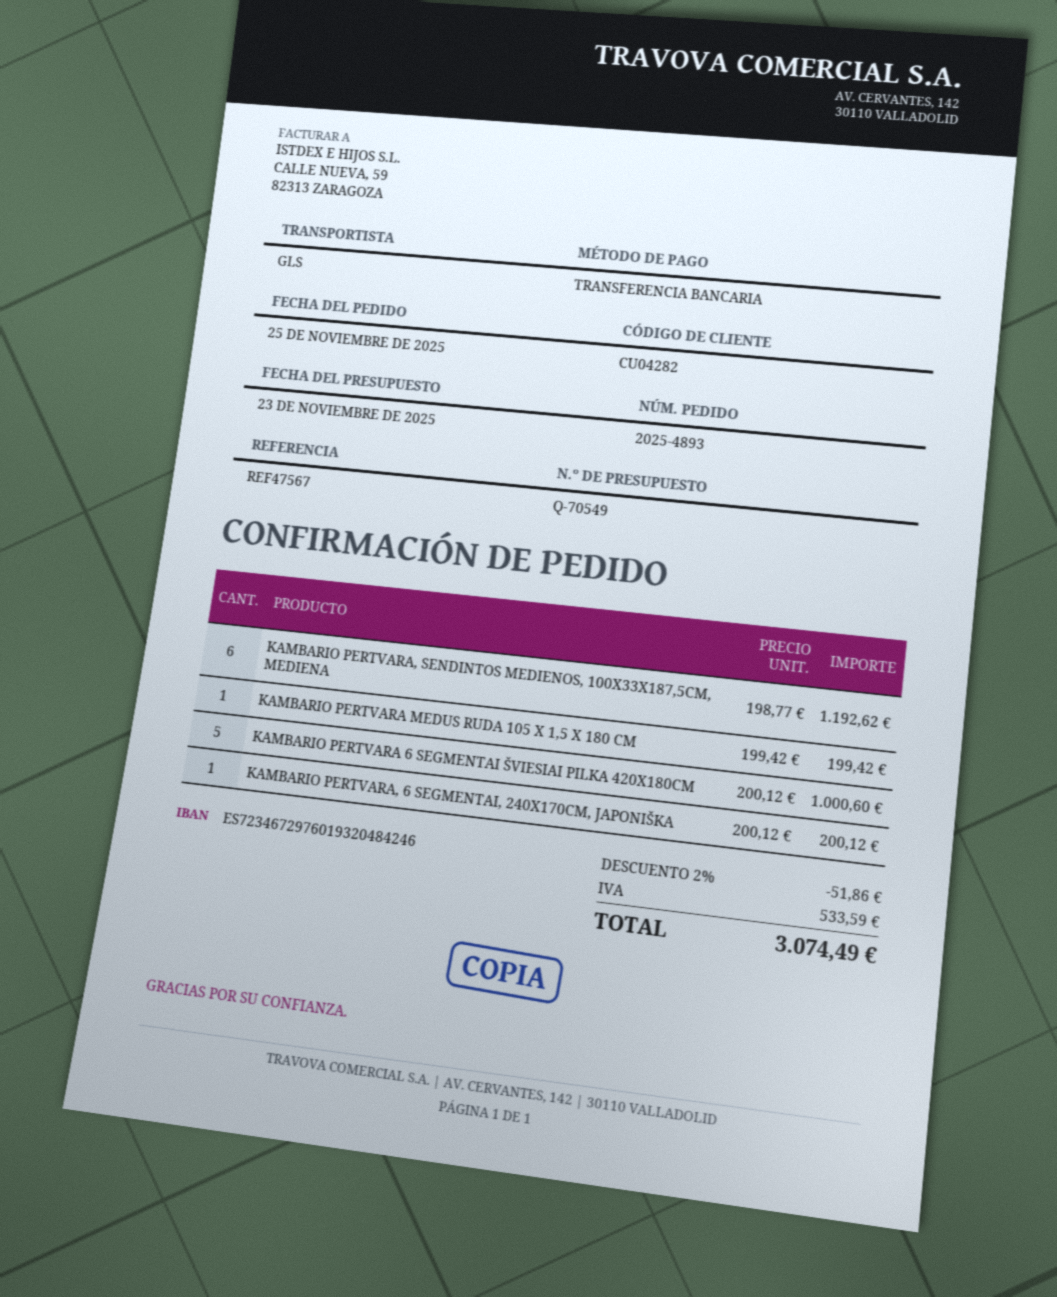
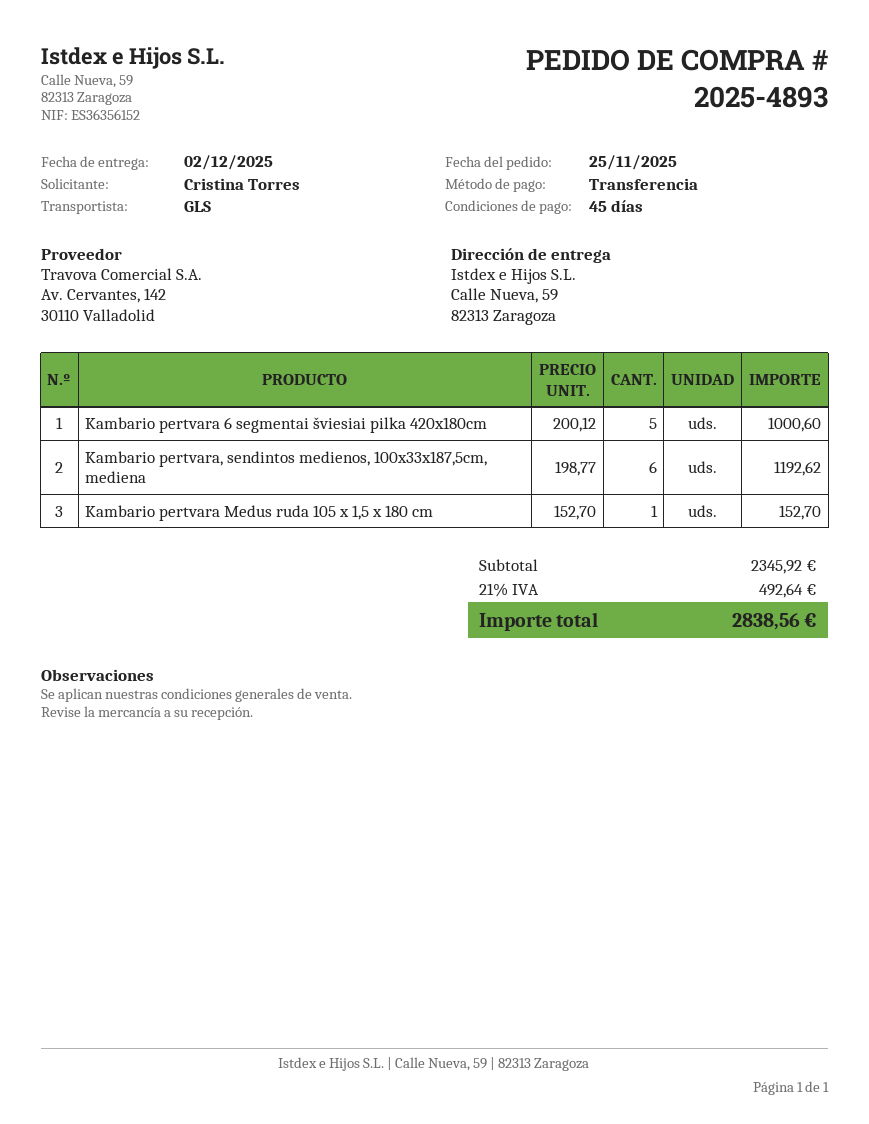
KAMBARIO PERTVARA MEDUS RUDA 105 X 1,5 X 180 CM: 1 x 199.42 = 199.42 -> 1 x 152.70 = 152.70
KAMBARIO PERTVARA, 6 SEGMENTAI, 240X170CM, JAPONIŠKA: 1 x 200.12 = 200.12 -> none
discount: 2% = 51.86 -> none
tax: 533.59 -> 492.64
total: 3074.49 -> 2838.56

